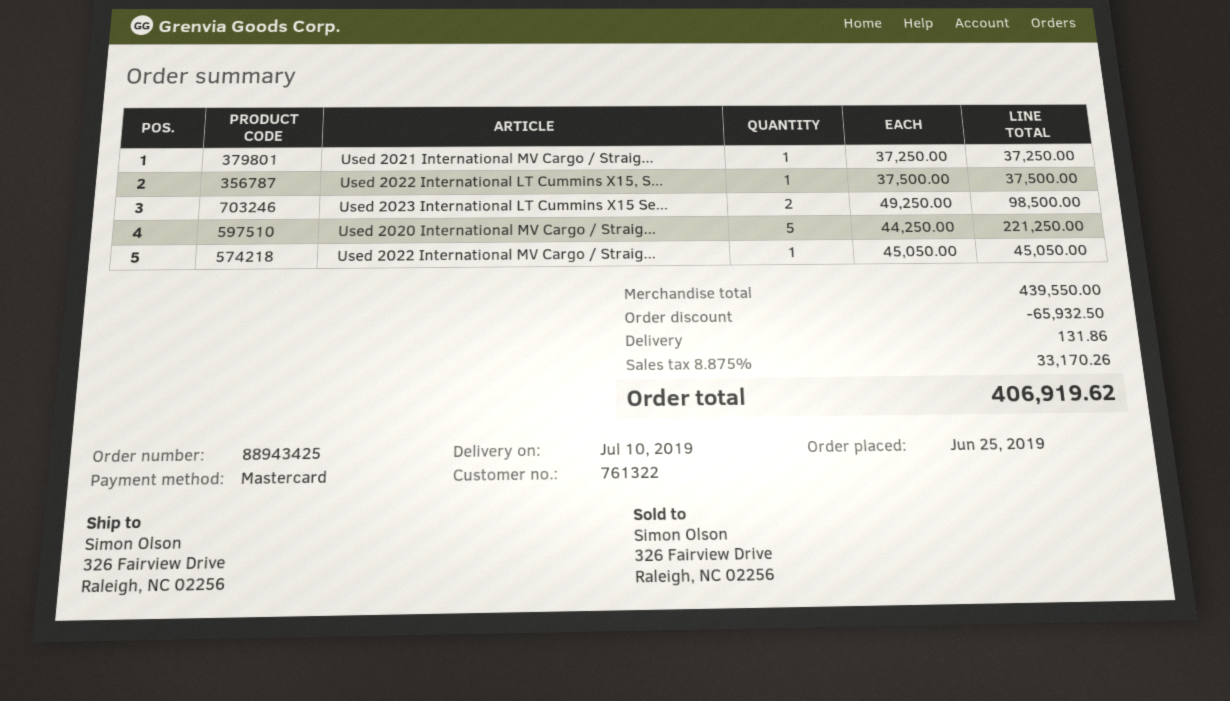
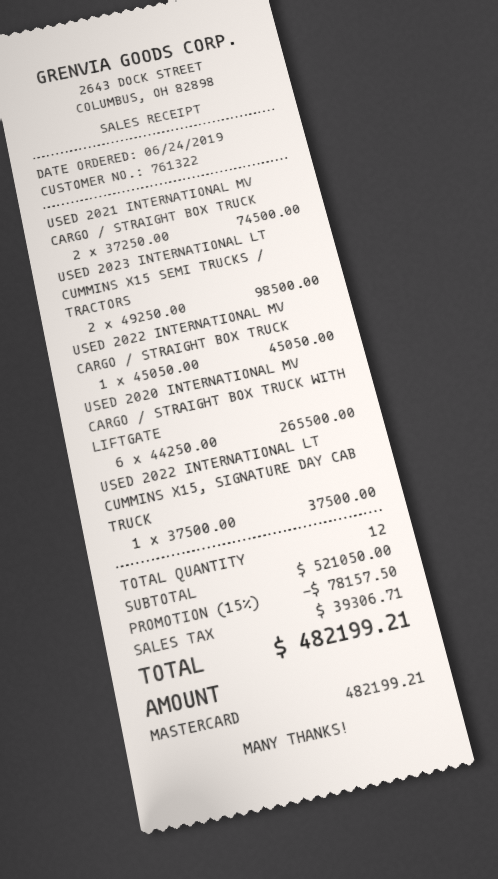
order date: 2019-06-25 -> 2019-06-24
Used 2021 International MV Cargo / Straig...: 1 x 37250.00 = 37250.00 -> 2 x 37250.00 = 74500.00
Used 2020 International MV Cargo / Straig...: 5 x 44250.00 = 221250.00 -> 6 x 44250.00 = 265500.00
subtotal: 439550.00 -> 521050.00
discount: 65932.50 -> 78157.50
shipping: 131.86 -> none
tax: 33170.26 -> 39306.71
total: 406919.62 -> 482199.21

